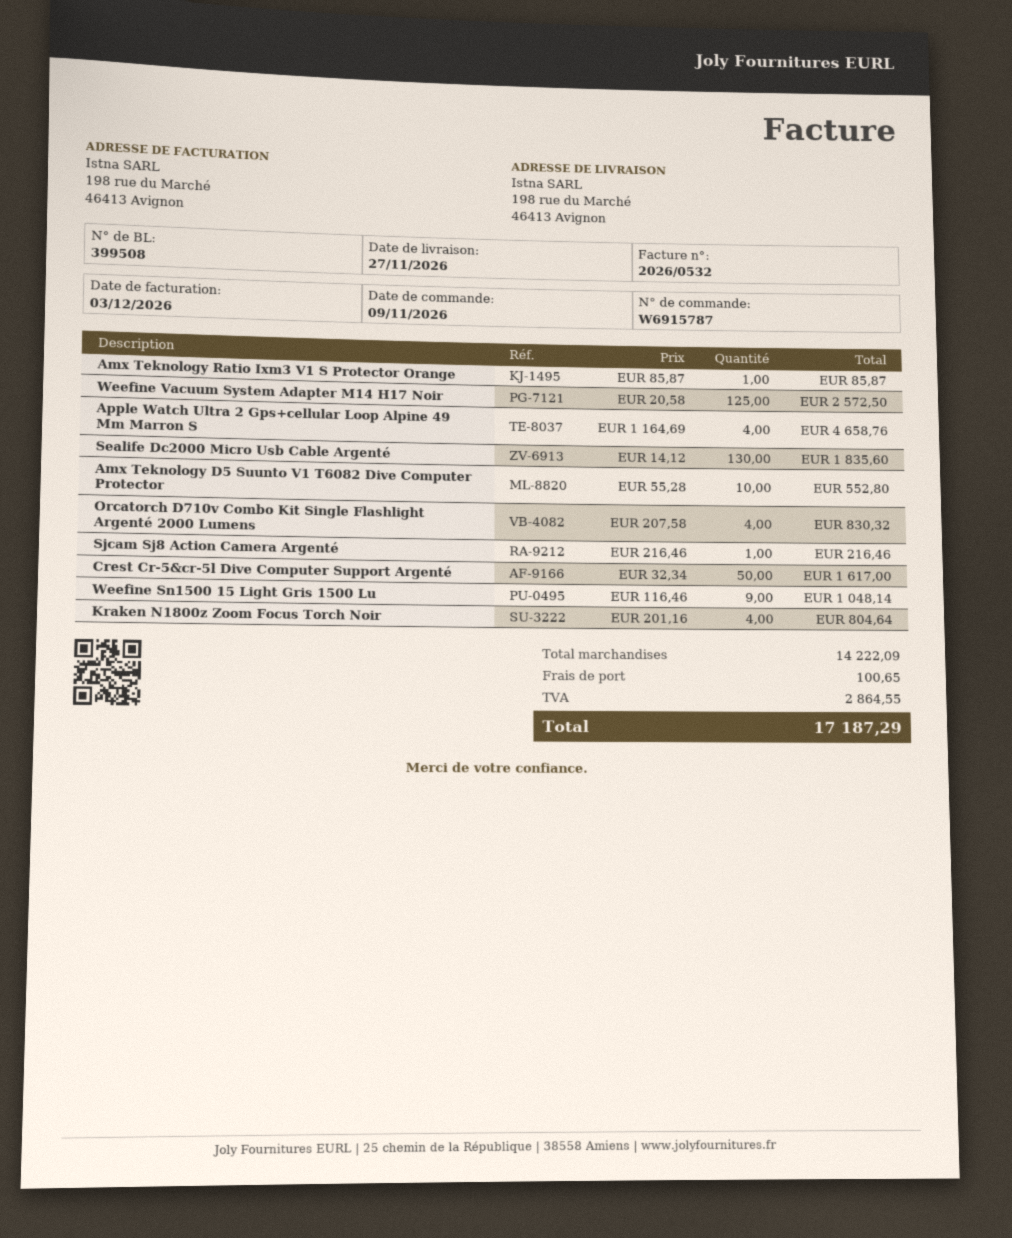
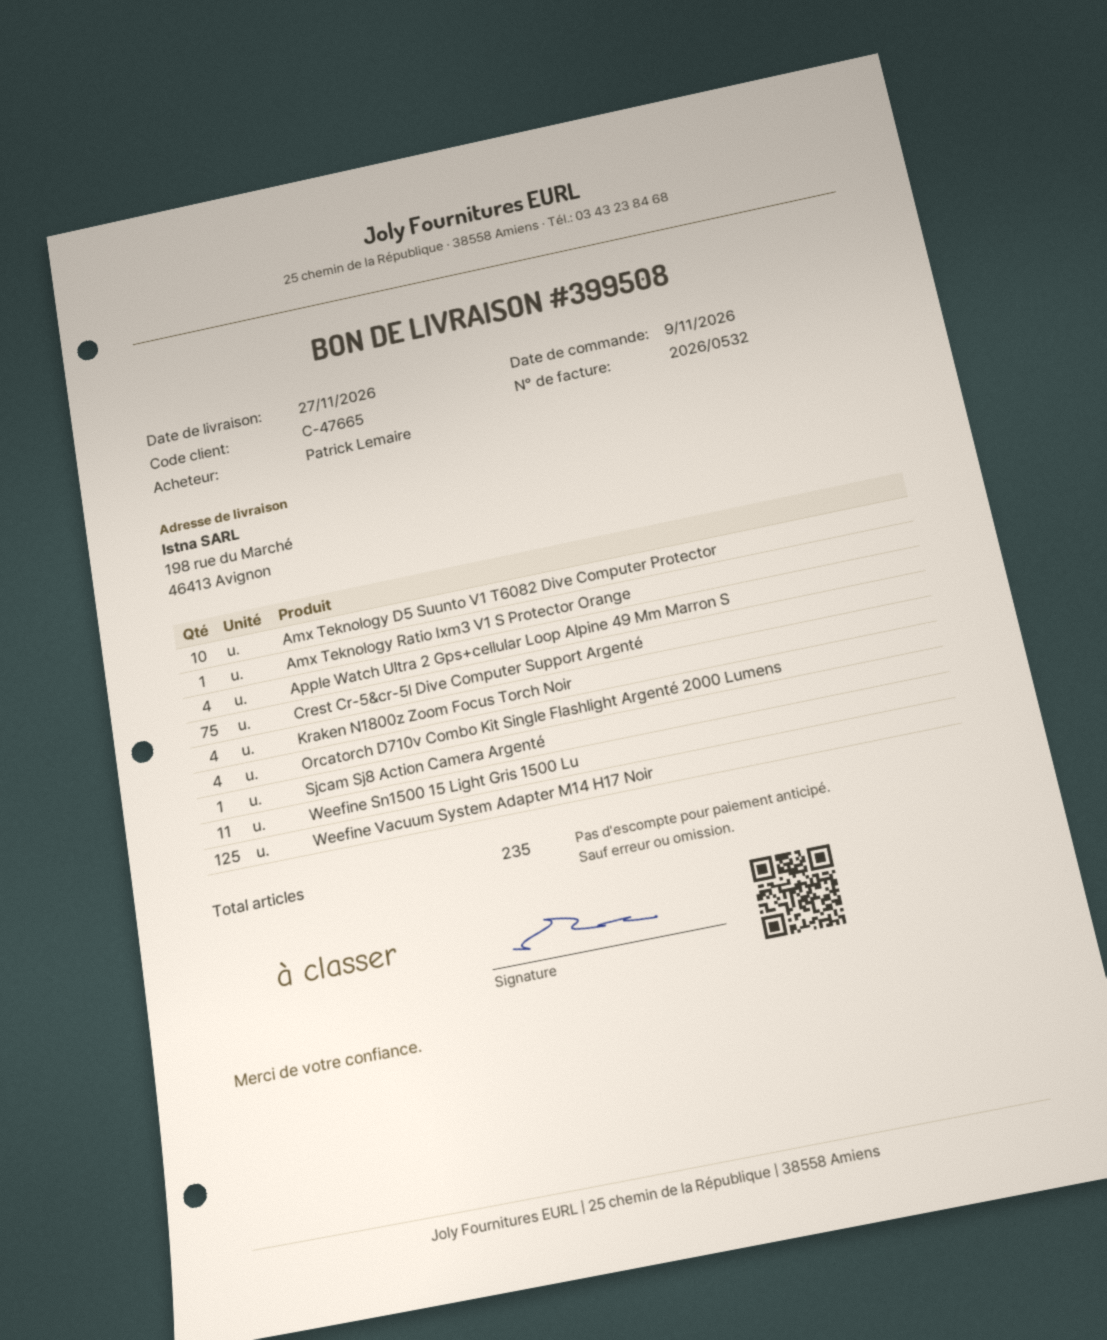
Sealife Dc2000 Micro Usb Cable Argenté: 130 -> none
Crest Cr-5&cr-5l Dive Computer Support Argenté: 50 -> 75
Weefine Sn1500 15 Light Gris 1500 Lu: 9 -> 11

